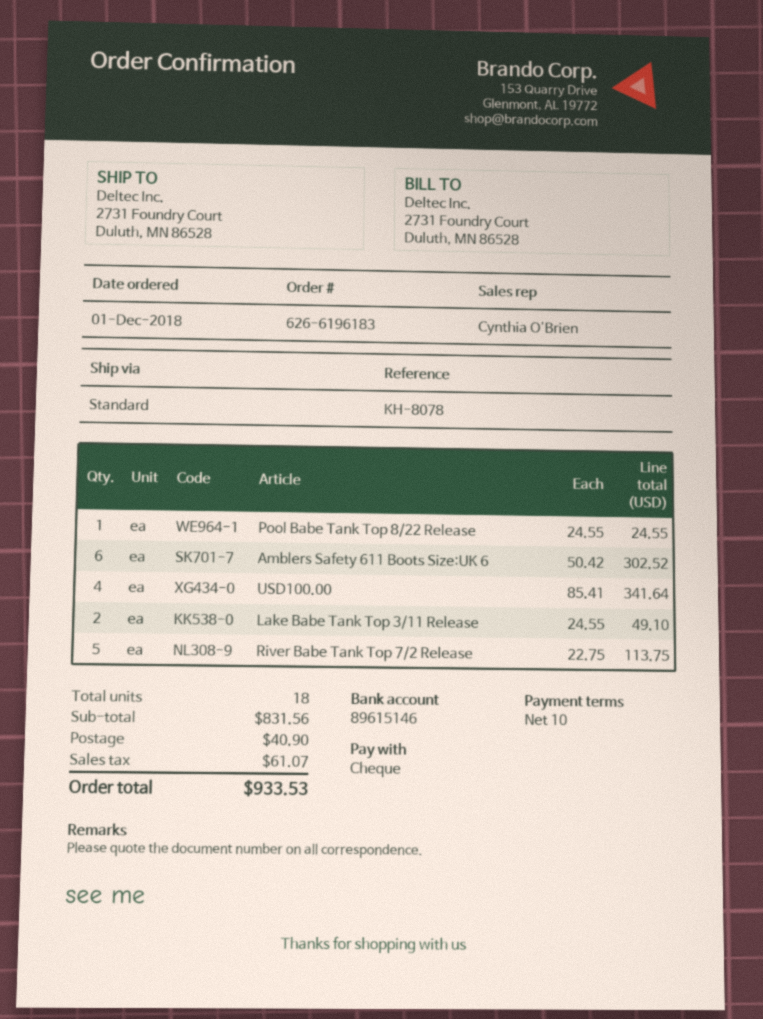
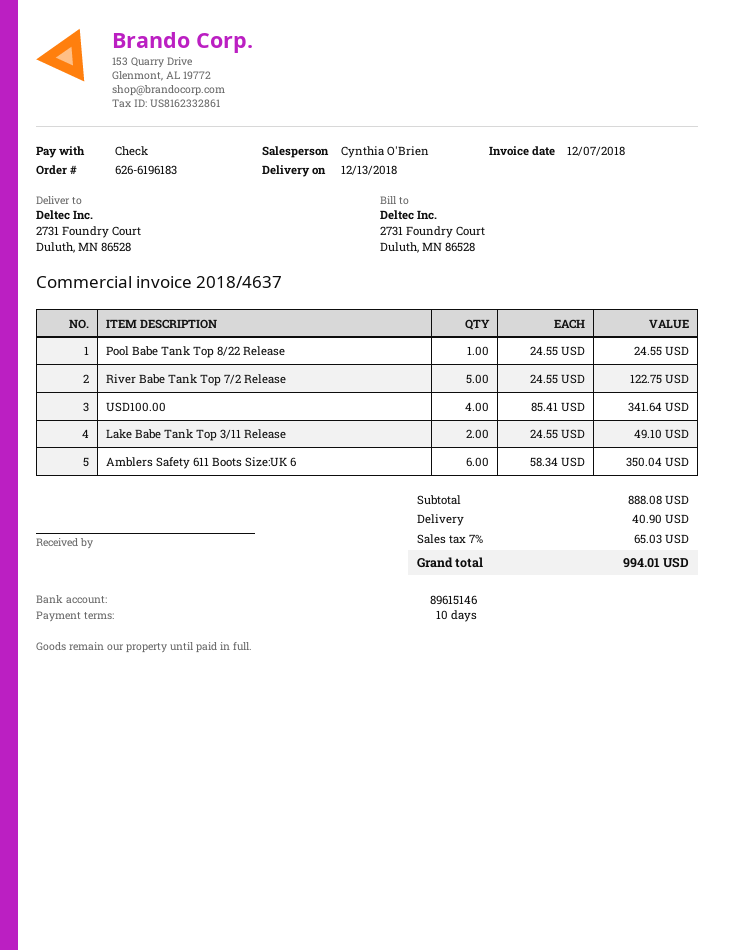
Amblers Safety 611 Boots Size:UK 6: 6 x 50.42 = 302.52 -> 6 x 58.34 = 350.04
River Babe Tank Top 7/2 Release: 5 x 22.75 = 113.75 -> 5 x 24.55 = 122.75
subtotal: 831.56 -> 888.08
tax: 61.07 -> 65.03
total: 933.53 -> 994.01

